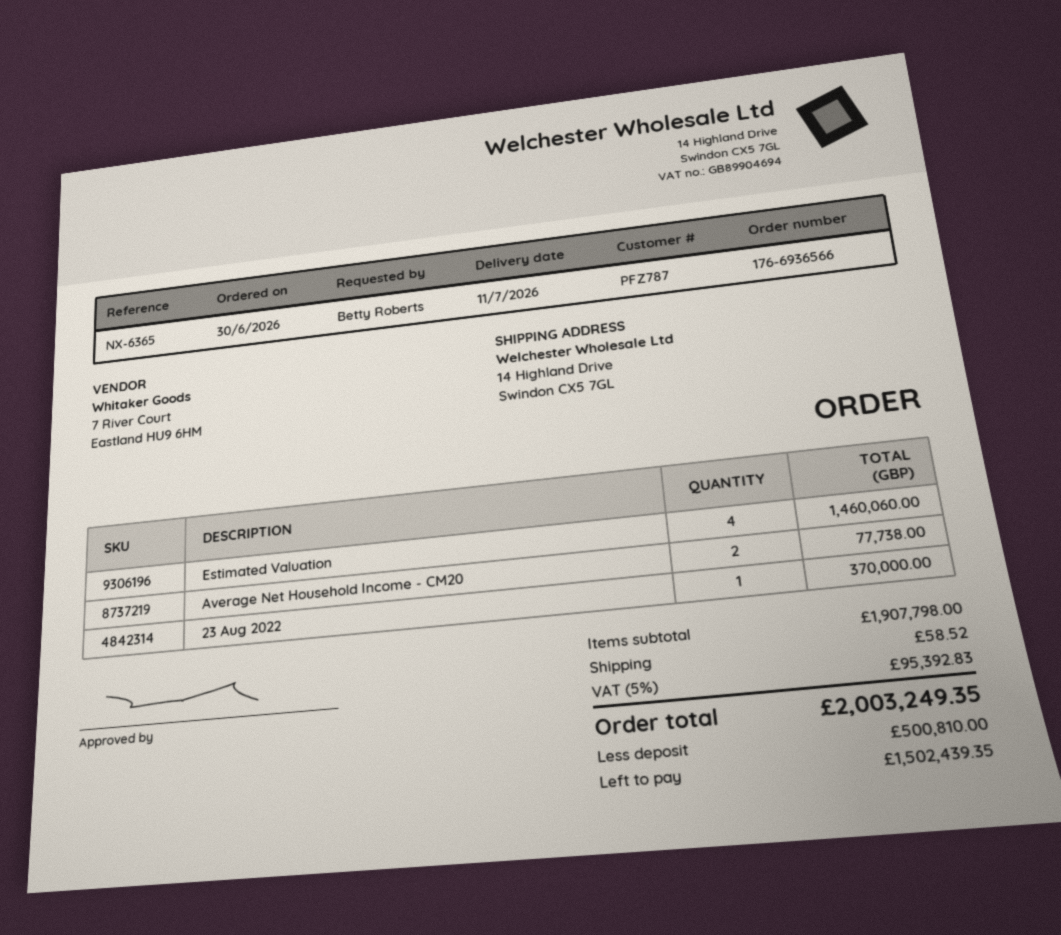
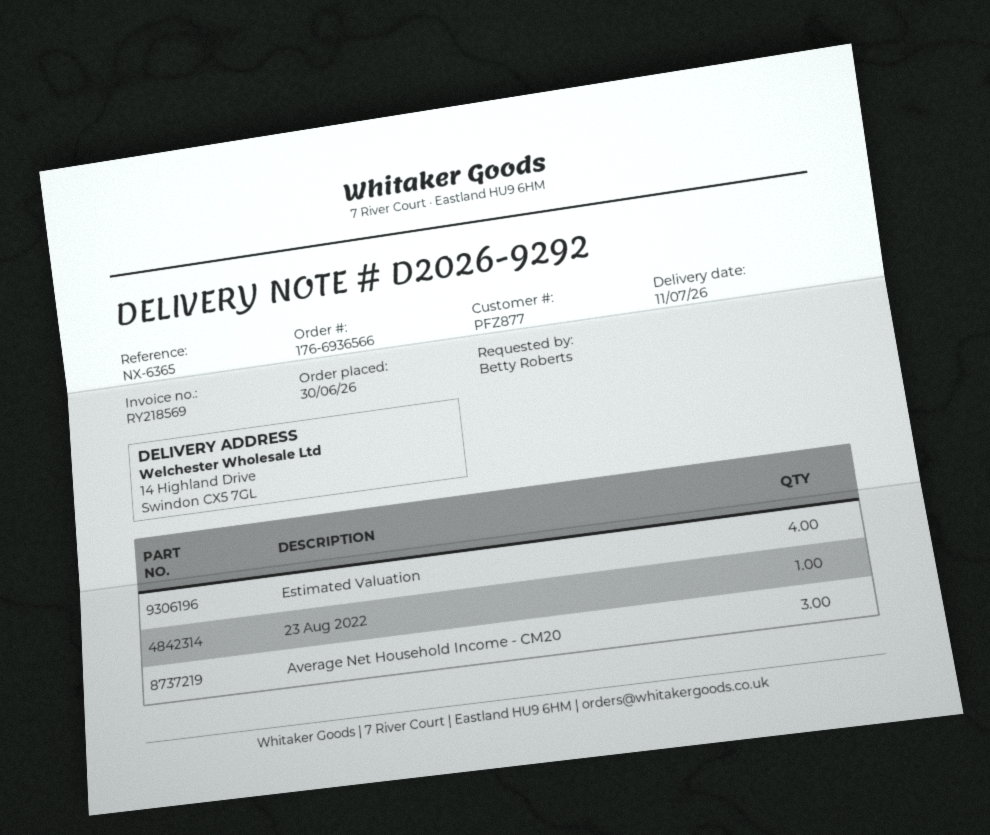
customer number: PFZ787 -> PFZ877
Average Net Household Income - CM20: 2 -> 3

